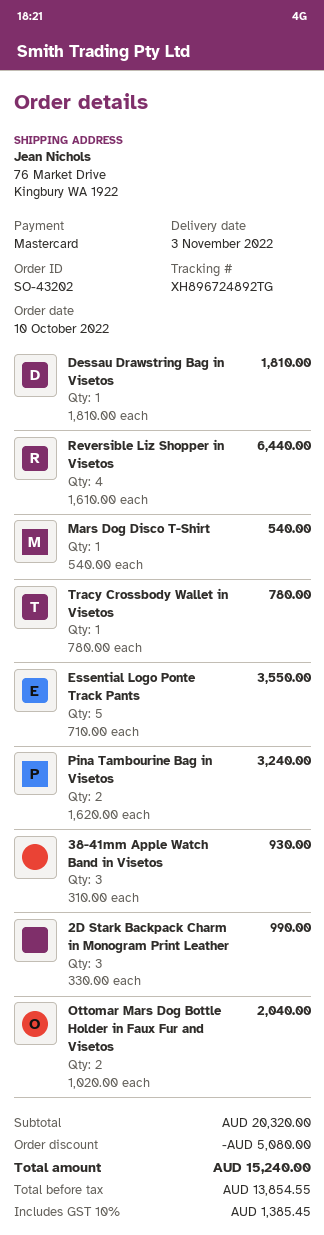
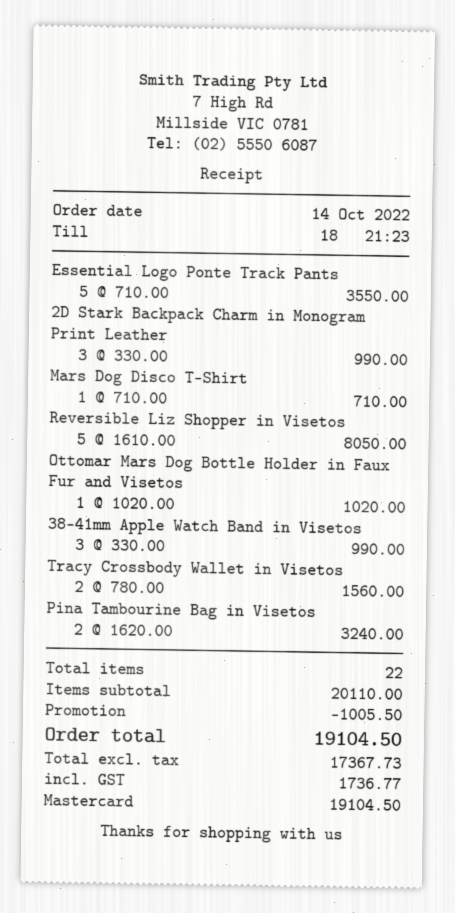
order date: 2022-10-10 -> 2022-10-14
Dessau Drawstring Bag in Visetos: 1 x 1810.00 = 1810.00 -> none
Reversible Liz Shopper in Visetos: 4 x 1610.00 = 6440.00 -> 5 x 1610.00 = 8050.00
Mars Dog Disco T-Shirt: 1 x 540.00 = 540.00 -> 1 x 710.00 = 710.00
Tracy Crossbody Wallet in Visetos: 1 x 780.00 = 780.00 -> 2 x 780.00 = 1560.00
38-41mm Apple Watch Band in Visetos: 3 x 310.00 = 930.00 -> 3 x 330.00 = 990.00
Ottomar Mars Dog Bottle Holder in Faux Fur and Visetos: 2 x 1020.00 = 2040.00 -> 1 x 1020.00 = 1020.00
subtotal: 20320.00 -> 20110.00
discount: 5080.00 -> 1005.50
net: 13854.55 -> 17367.73
tax: 1385.45 -> 1736.77
total: 15240.00 -> 19104.50

